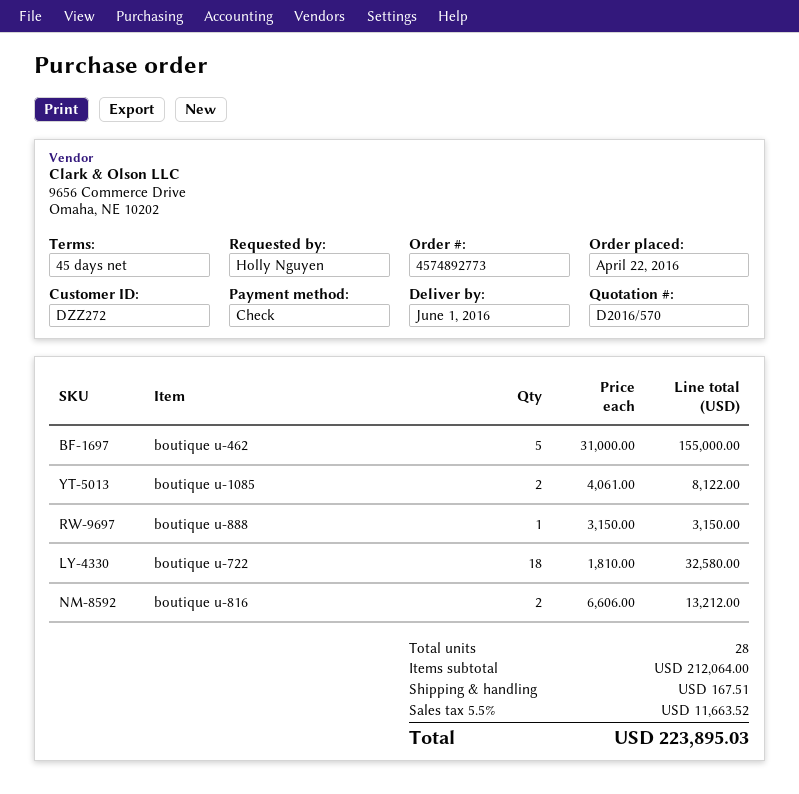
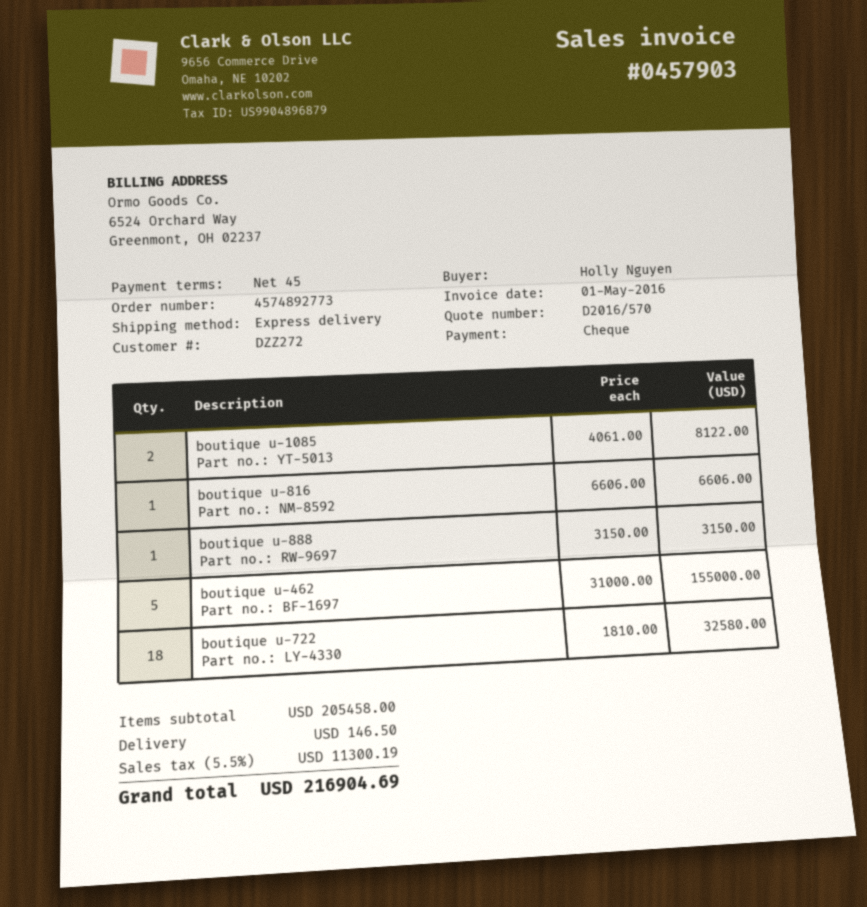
boutique u-816: 2 x 6606.00 = 13212.00 -> 1 x 6606.00 = 6606.00
subtotal: 212064.00 -> 205458.00
shipping: 167.51 -> 146.50
tax: 5.5% = 11663.52 -> 5.5% = 11300.19
total: 223895.03 -> 216904.69

